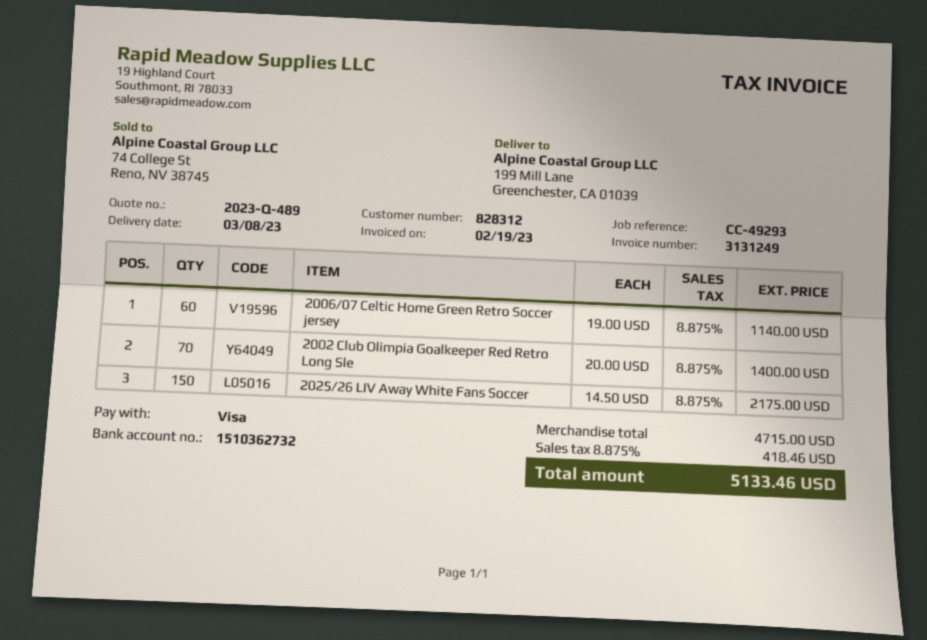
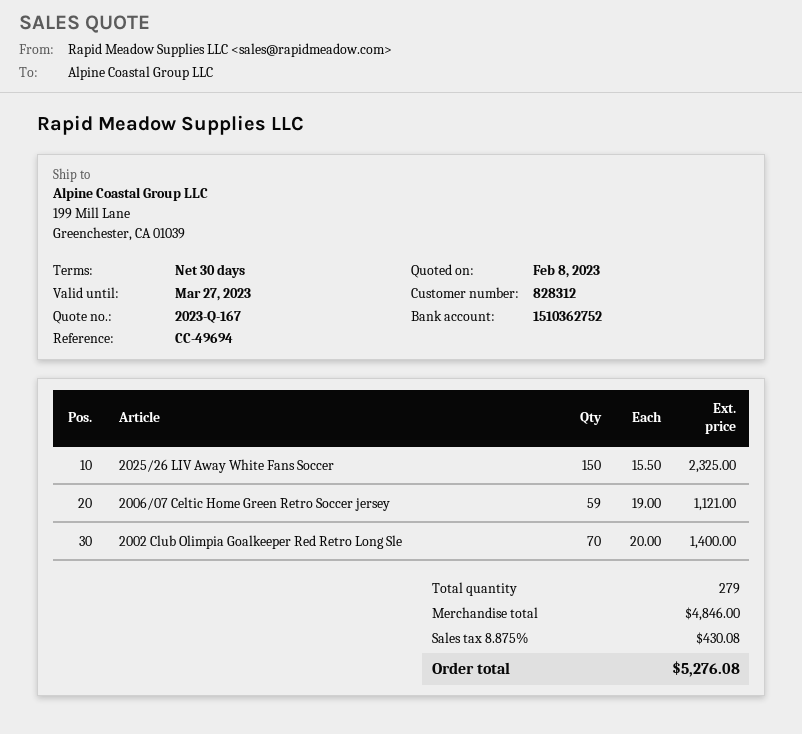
quote number: 2023-Q-489 -> 2023-Q-167
reference: CC-49293 -> CC-49694
bank account: 1510362732 -> 1510362752
2006/07 Celtic Home Green Retro Soccer jersey: 60 x 19.00 = 1140.00 -> 59 x 19.00 = 1121.00
2025/26 LIV Away White Fans Soccer: 150 x 14.50 = 2175.00 -> 150 x 15.50 = 2325.00
subtotal: 4715.00 -> 4846.00
tax: 8.875% = 418.46 -> 8.875% = 430.08
total: 5133.46 -> 5276.08

